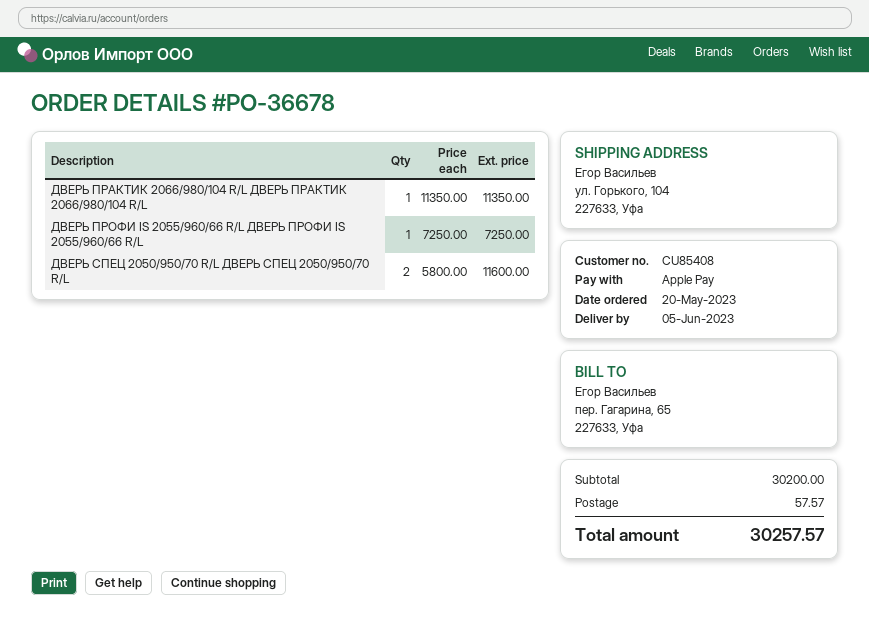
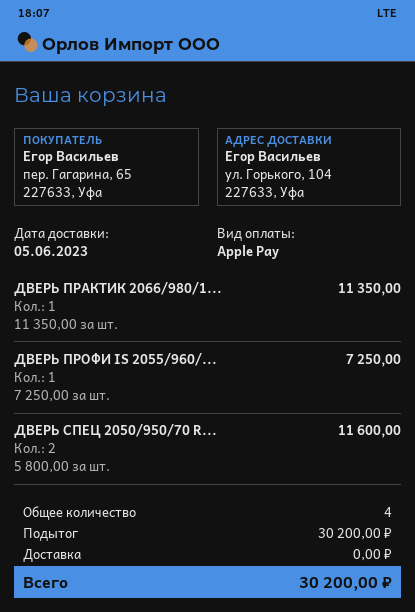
shipping: 57.57 -> 0.00
total: 30257.57 -> 30200.00

